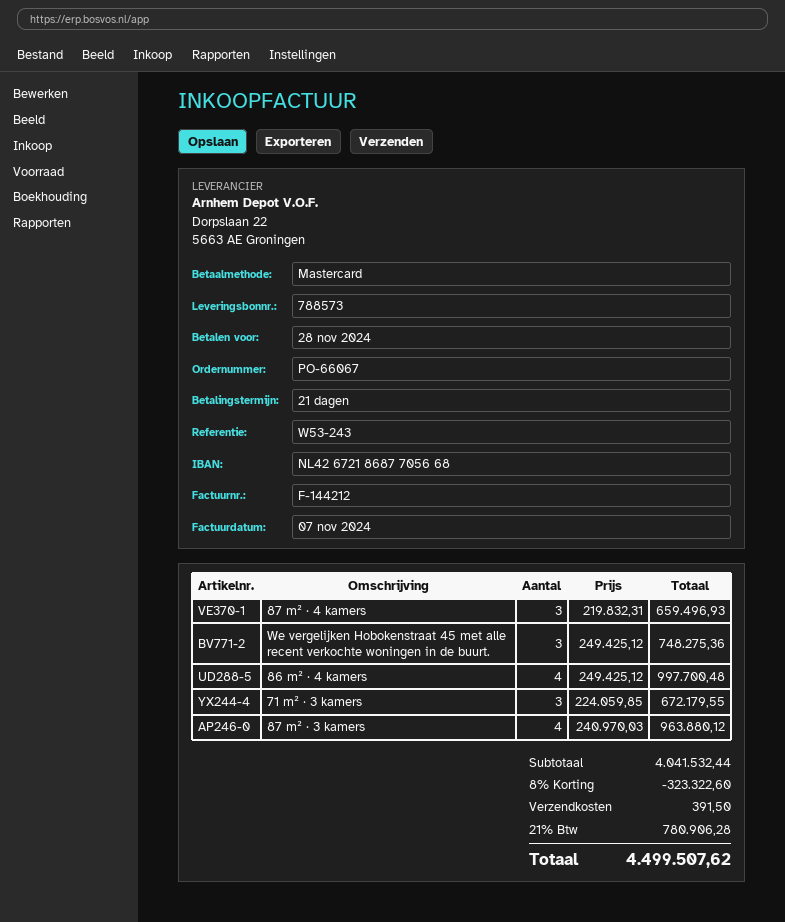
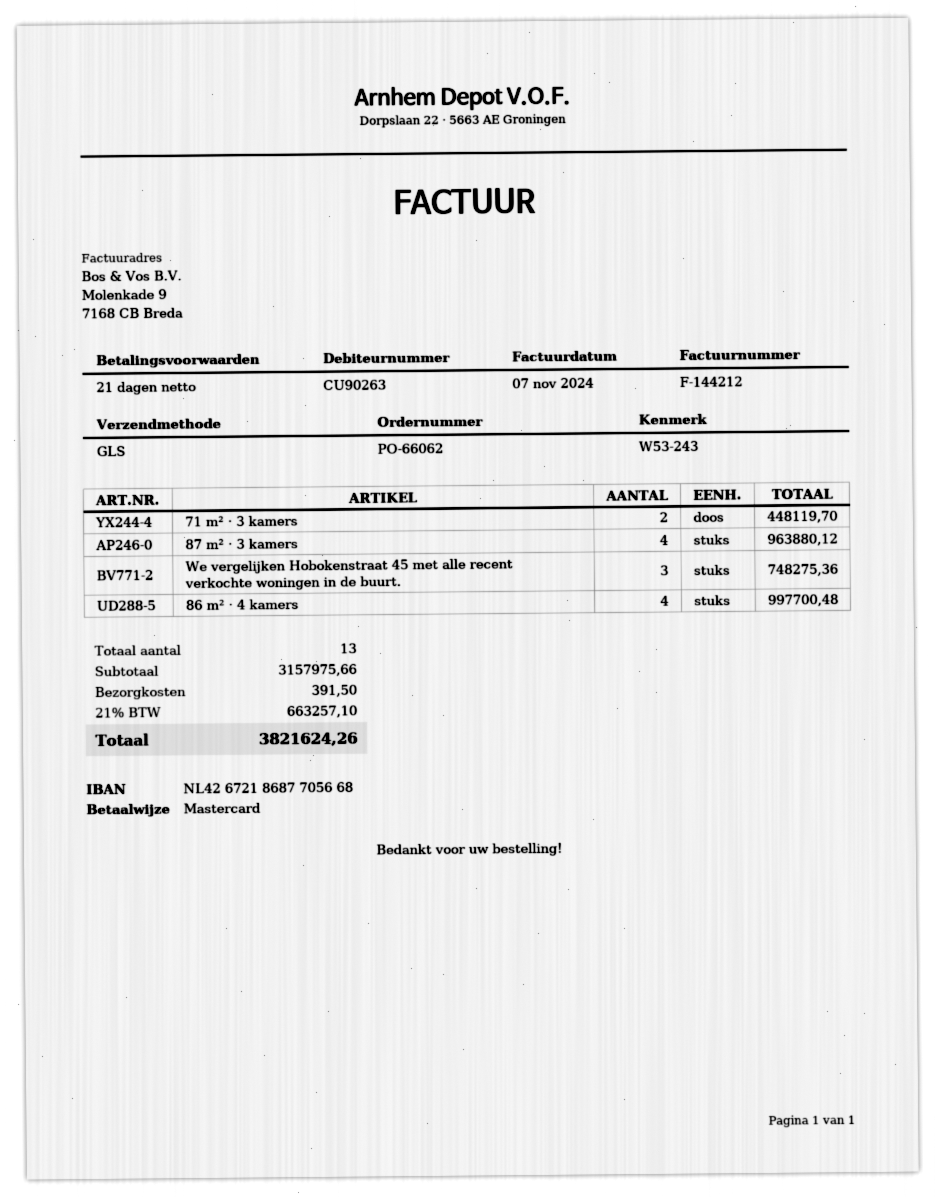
order number: PO-66067 -> PO-66062
87 m² · 4 kamers: 3 for 659496.93 -> none
71 m² · 3 kamers: 3 for 672179.55 -> 2 for 448119.70
subtotal: 4041532.44 -> 3157975.66
discount: 8% = 323322.60 -> none
tax: 21% = 780906.28 -> 21% = 663257.10
total: 4499507.62 -> 3821624.26

